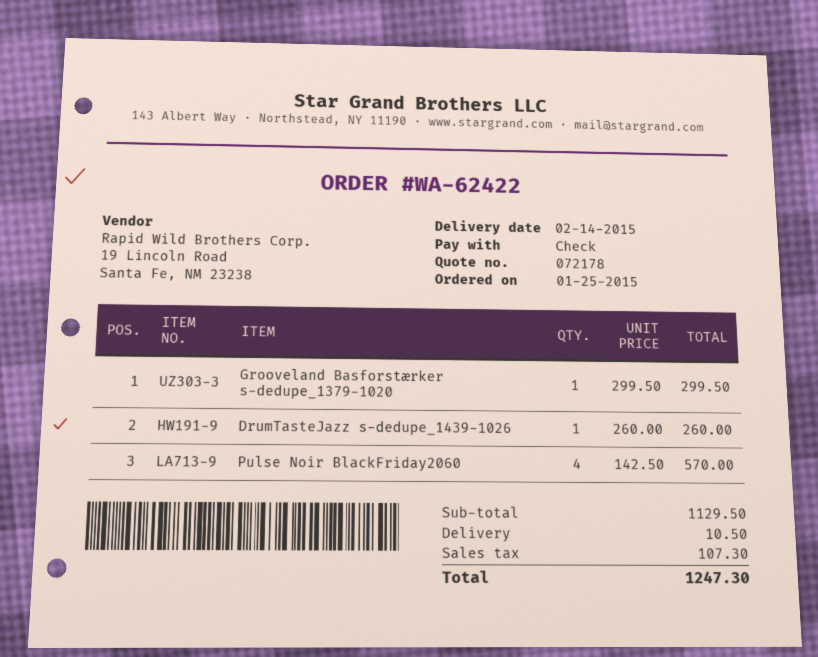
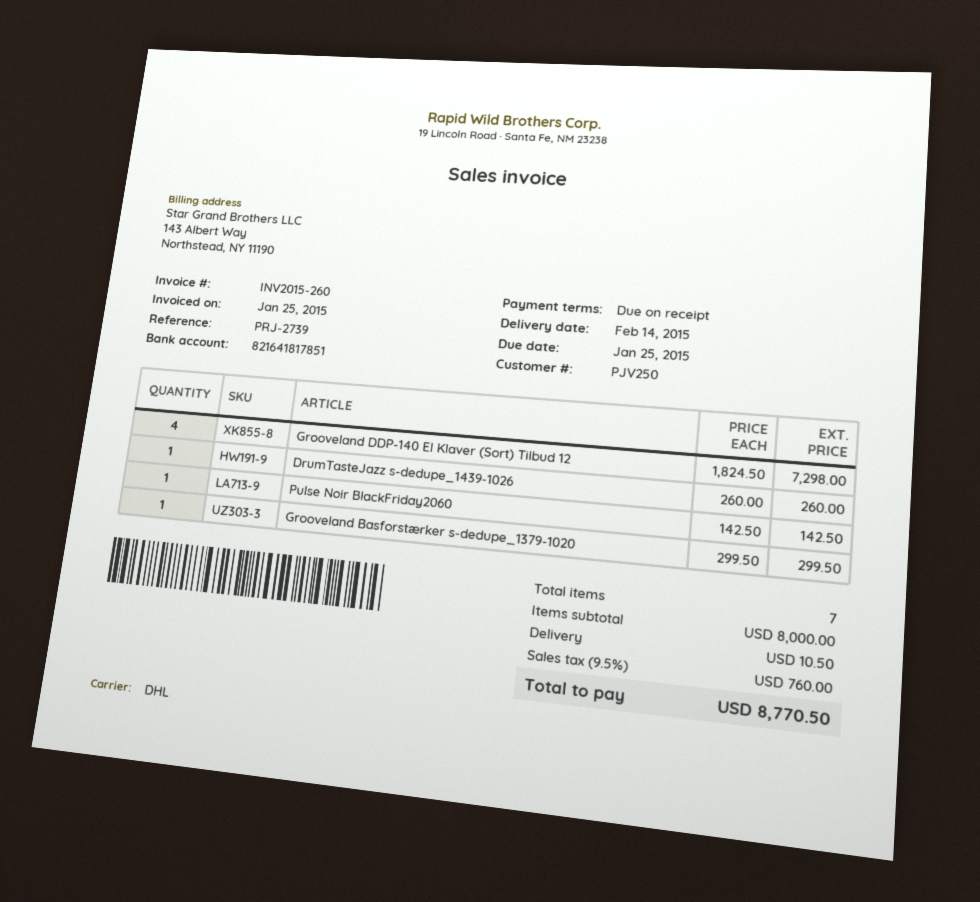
Pulse Noir BlackFriday2060: 4 x 142.50 = 570.00 -> 1 x 142.50 = 142.50
Grooveland DDP-140 El Klaver (Sort) Tilbud 12: none -> 4 x 1824.50 = 7298.00
subtotal: 1129.50 -> 8000.00
tax: 107.30 -> 760.00
total: 1247.30 -> 8770.50

